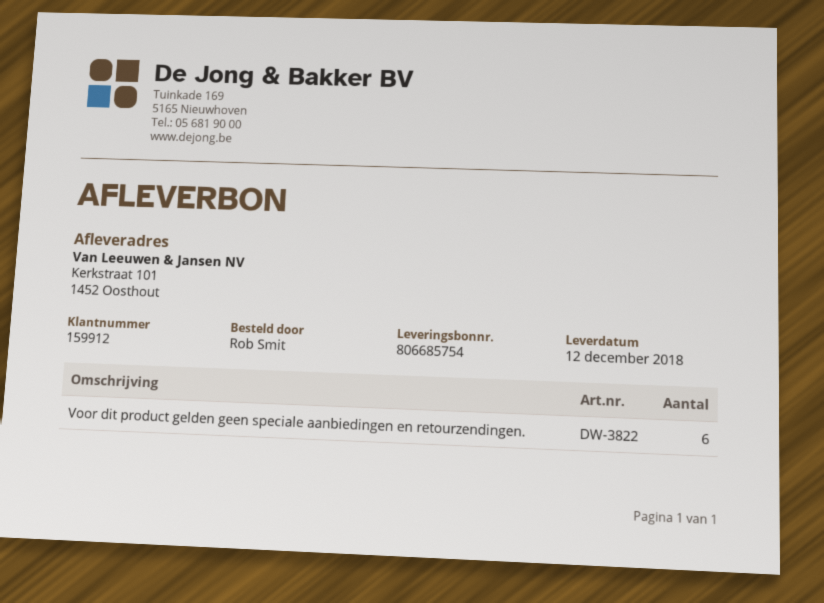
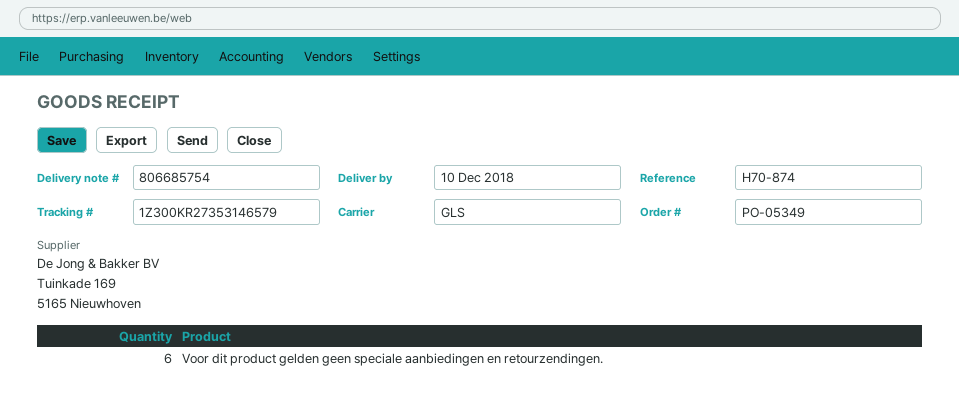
delivery date: 2018-12-12 -> 2018-12-10

